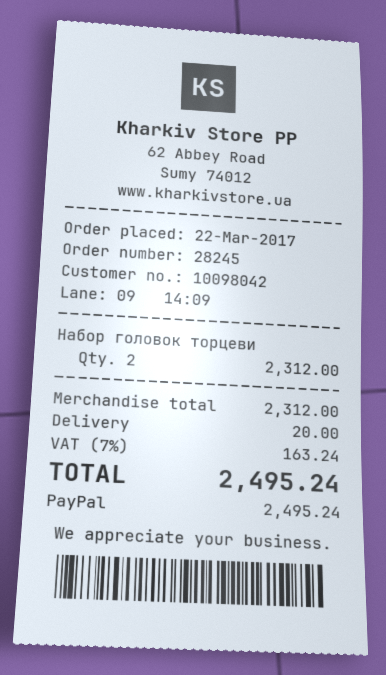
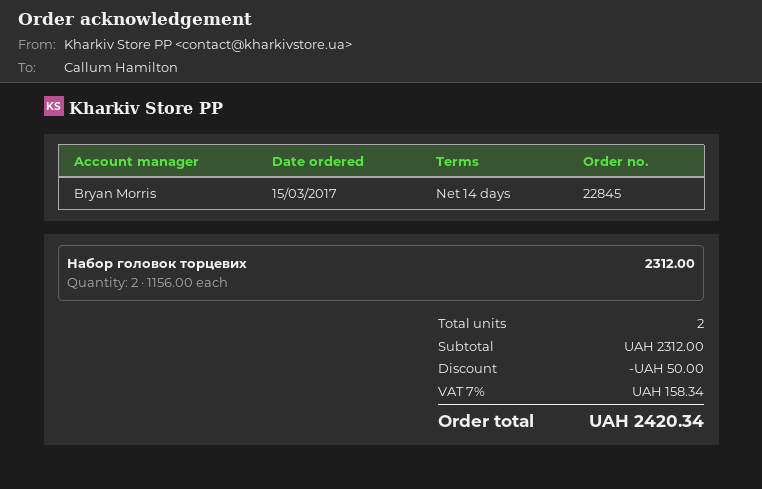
order number: 28245 -> 22845
order date: 2017-03-22 -> 2017-03-15
discount: none -> 50.00
shipping: 20.00 -> none
tax: 7% = 163.24 -> 7% = 158.34
total: 2495.24 -> 2420.34

